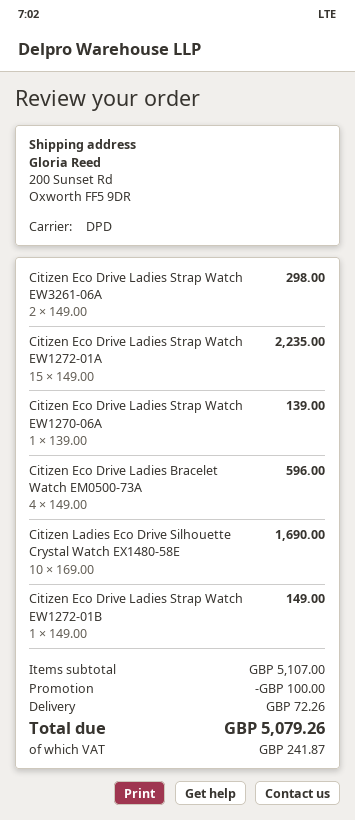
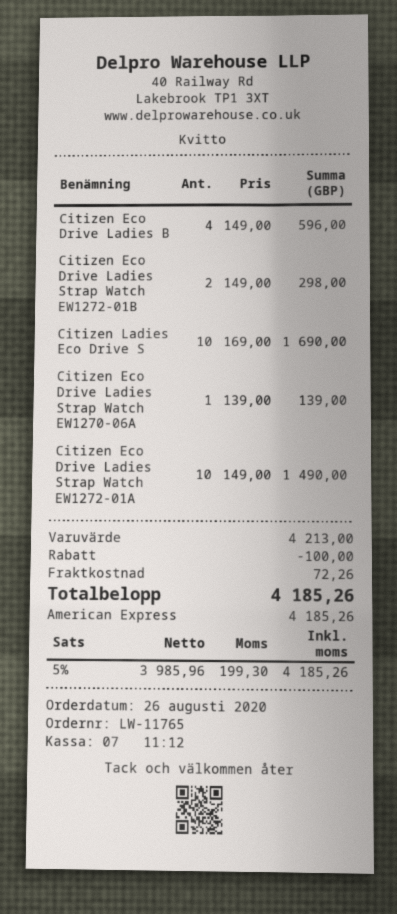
Citizen Eco Drive Ladies Strap Watch EW3261-06A: 2 x 149.00 = 298.00 -> none
Citizen Eco Drive Ladies Strap Watch EW1272-01A: 15 x 149.00 = 2235.00 -> 10 x 149.00 = 1490.00
Citizen Eco Drive Ladies Strap Watch EW1272-01B: 1 x 149.00 = 149.00 -> 2 x 149.00 = 298.00
subtotal: 5107.00 -> 4213.00
tax: 241.87 -> 199.30
total: 5079.26 -> 4185.26

